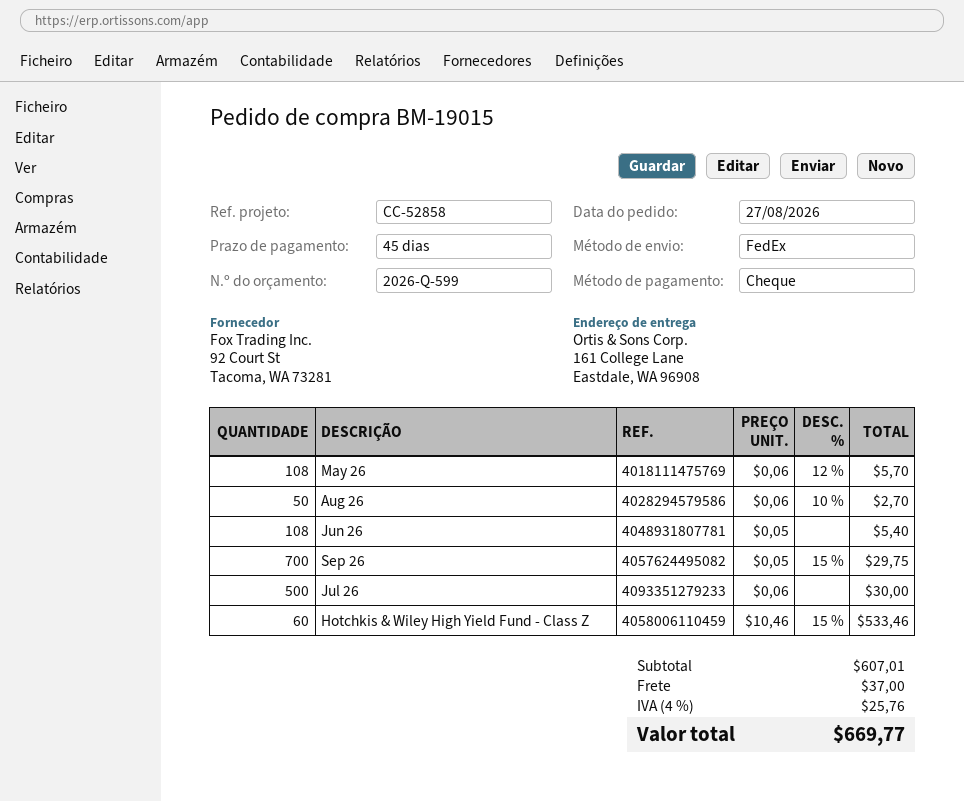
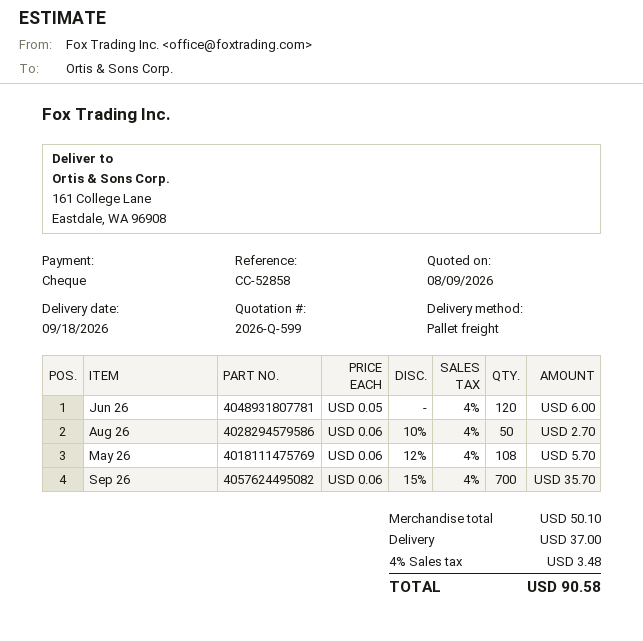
shipping method: FedEx -> pallet freight
Jun 26: 108 x 0.05 = 5.40 -> 120 x 0.05 = 6.00
Sep 26: 700 x 0.05 - 15% = 29.75 -> 700 x 0.06 - 15% = 35.70
Jul 26: 500 x 0.06 = 30.00 -> none
Hotchkis & Wiley High Yield Fund - Class Z: 60 x 10.46 - 15% = 533.46 -> none
subtotal: 607.01 -> 50.10
tax: 4% = 25.76 -> 4% = 3.48
total: 669.77 -> 90.58

